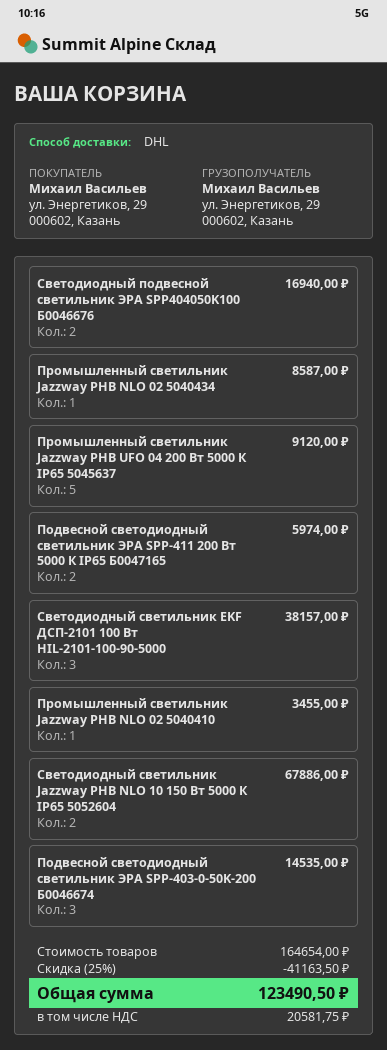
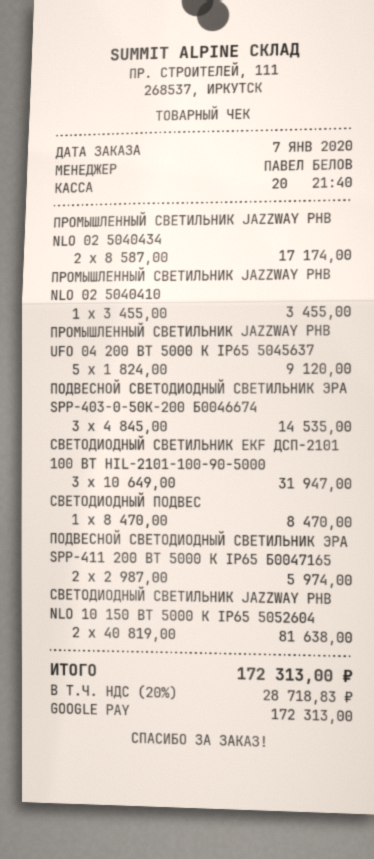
Светодиодный подвесной светильник ЭРА SPP404050K100 Б0046676: 2 for 16940.00 -> 1 for 8470.00
Промышленный светильник Jazzway PHB NLO 02 5040434: 1 for 8587.00 -> 2 for 17174.00
Светодиодный светильник EKF ДСП-2101 100 Вт HIL-2101-100-90-5000: 3 for 38157.00 -> 3 for 31947.00
Светодиодный светильник Jazzway PHB NLO 10 150 Вт 5000 К IP65 5052604: 2 for 67886.00 -> 2 for 81638.00
discount: 25% = 41163.50 -> none
tax: 20581.75 -> 28718.83
total: 123490.50 -> 172313.00

